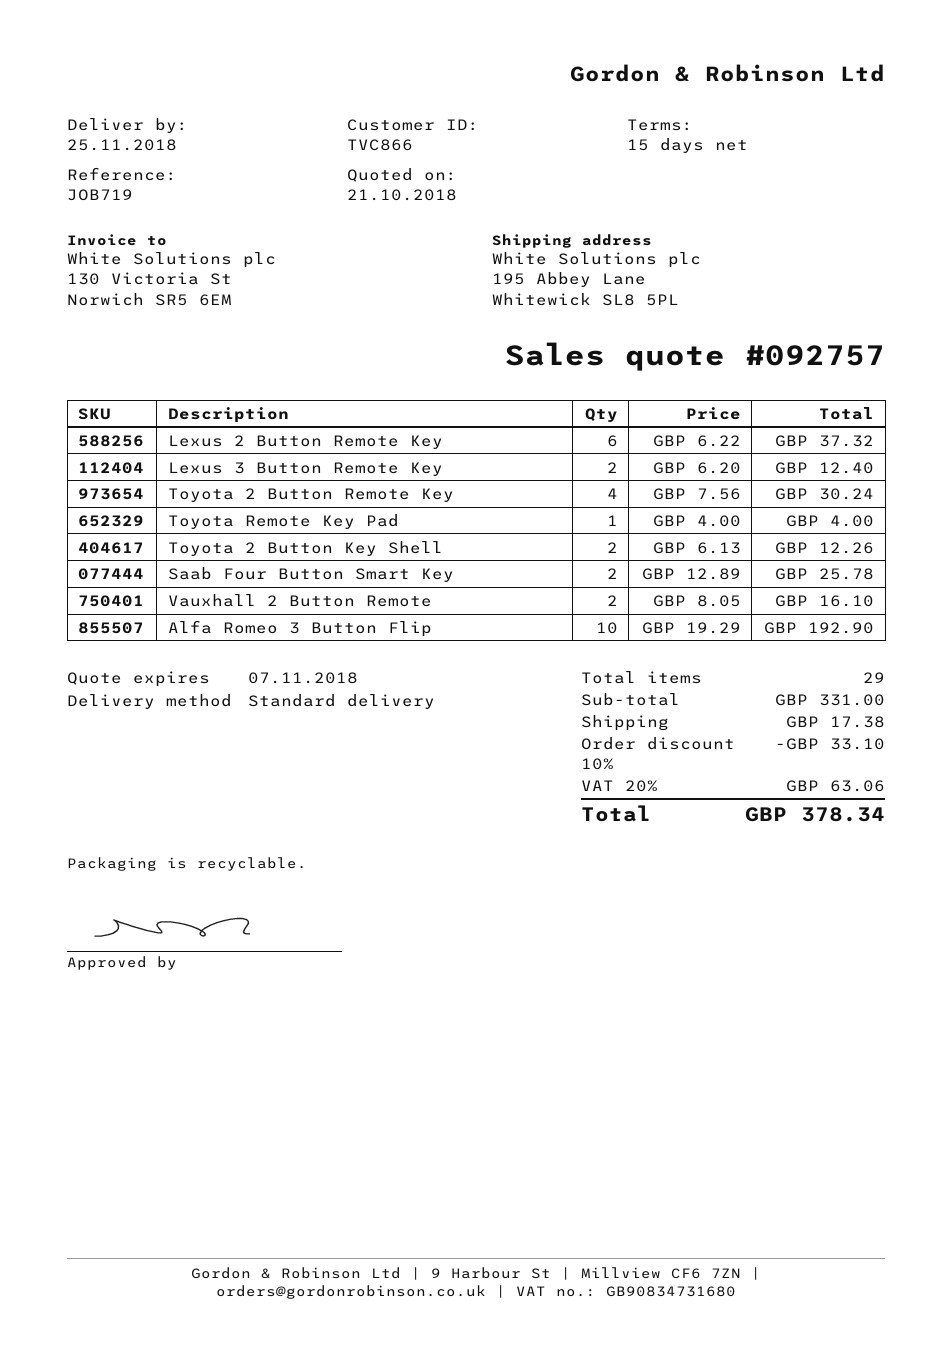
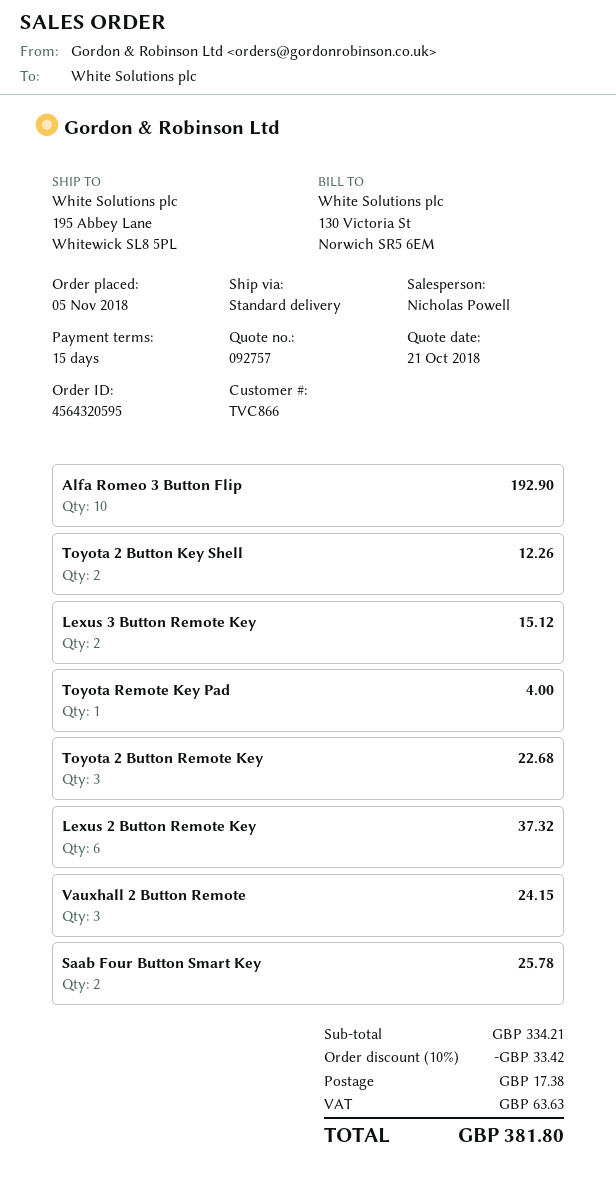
Lexus 3 Button Remote Key: 2 for 12.40 -> 2 for 15.12
Toyota 2 Button Remote Key: 4 for 30.24 -> 3 for 22.68
Vauxhall 2 Button Remote: 2 for 16.10 -> 3 for 24.15
subtotal: 331.00 -> 334.21
discount: 10% = 33.10 -> 10% = 33.42
tax: 63.06 -> 63.63
total: 378.34 -> 381.80

